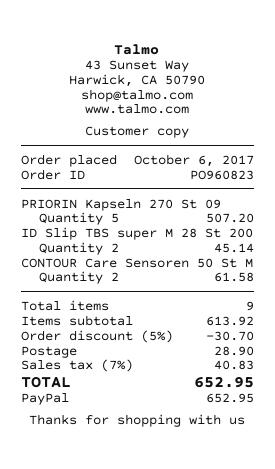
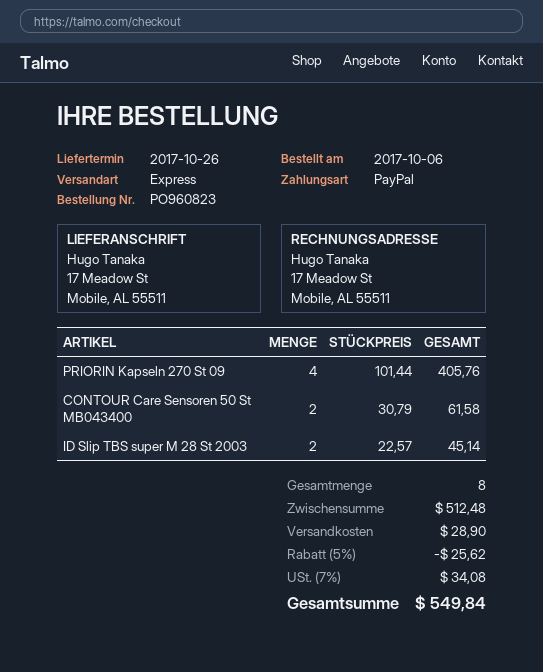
PRIORIN Kapseln 270 St 09: 5 for 507.20 -> 4 for 405.76
total quantity: 9 -> 8
subtotal: 613.92 -> 512.48
discount: 5% = 30.70 -> 5% = 25.62
tax: 7% = 40.83 -> 7% = 34.08
total: 652.95 -> 549.84

